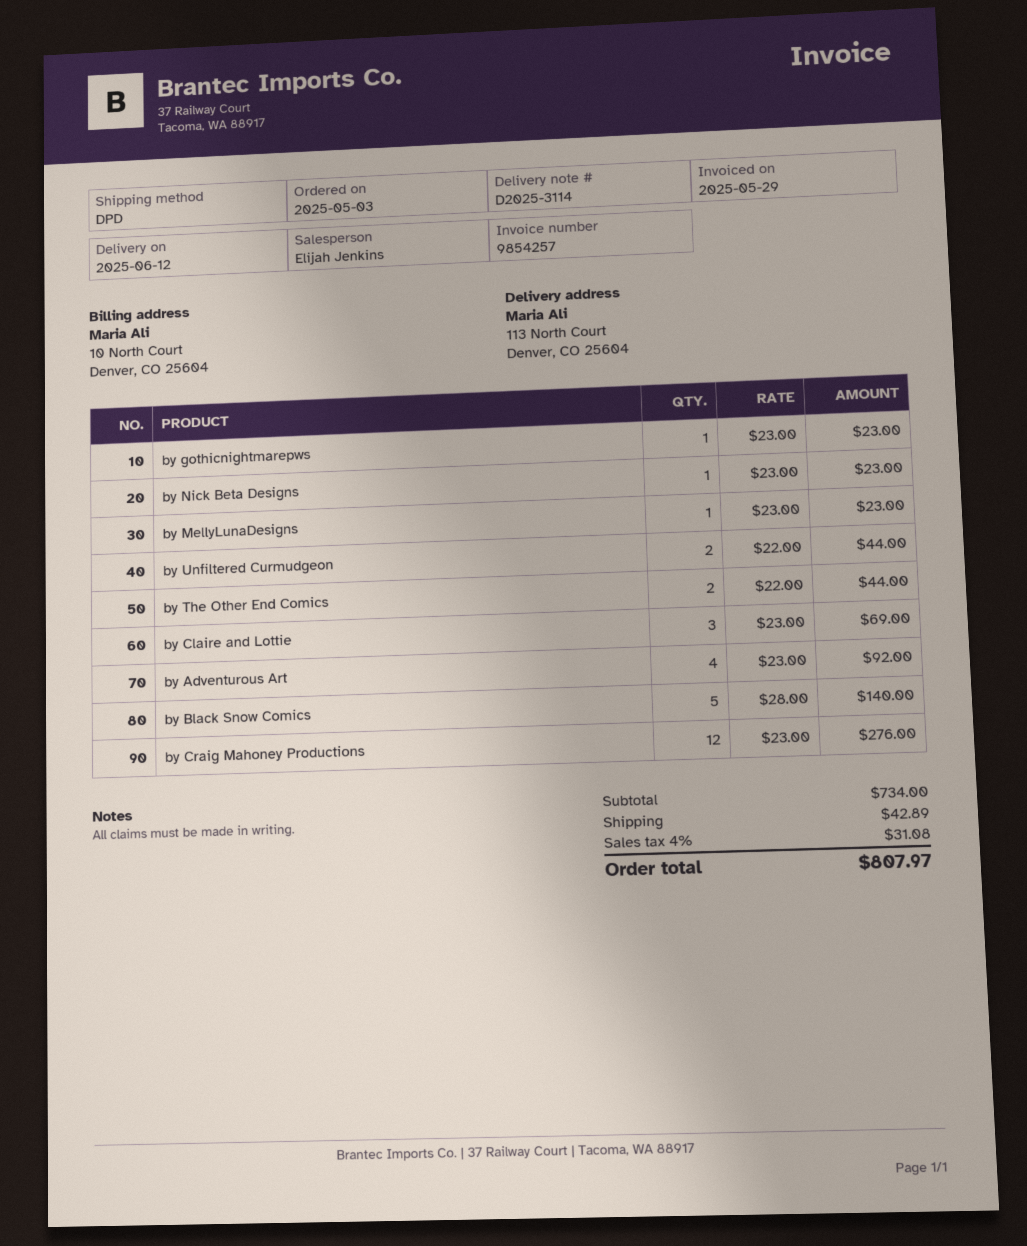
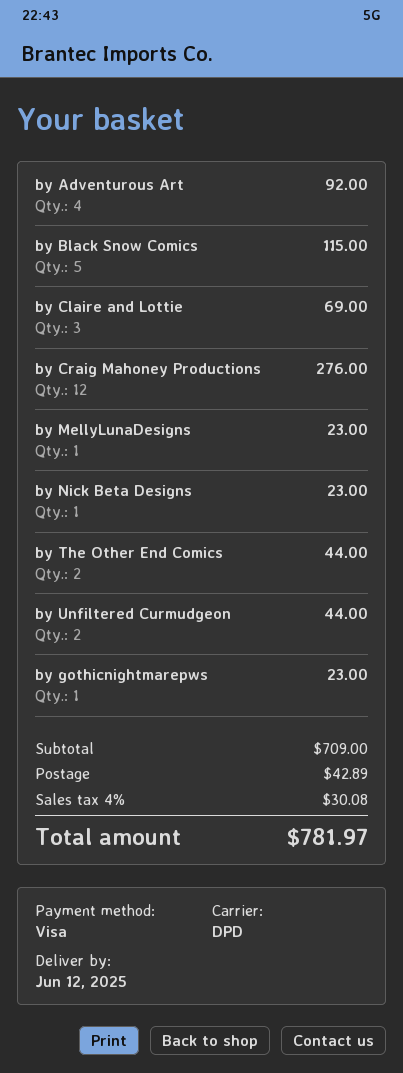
by Black Snow Comics: 5 for 140.00 -> 5 for 115.00
subtotal: 734.00 -> 709.00
tax: 4% = 31.08 -> 4% = 30.08
total: 807.97 -> 781.97

